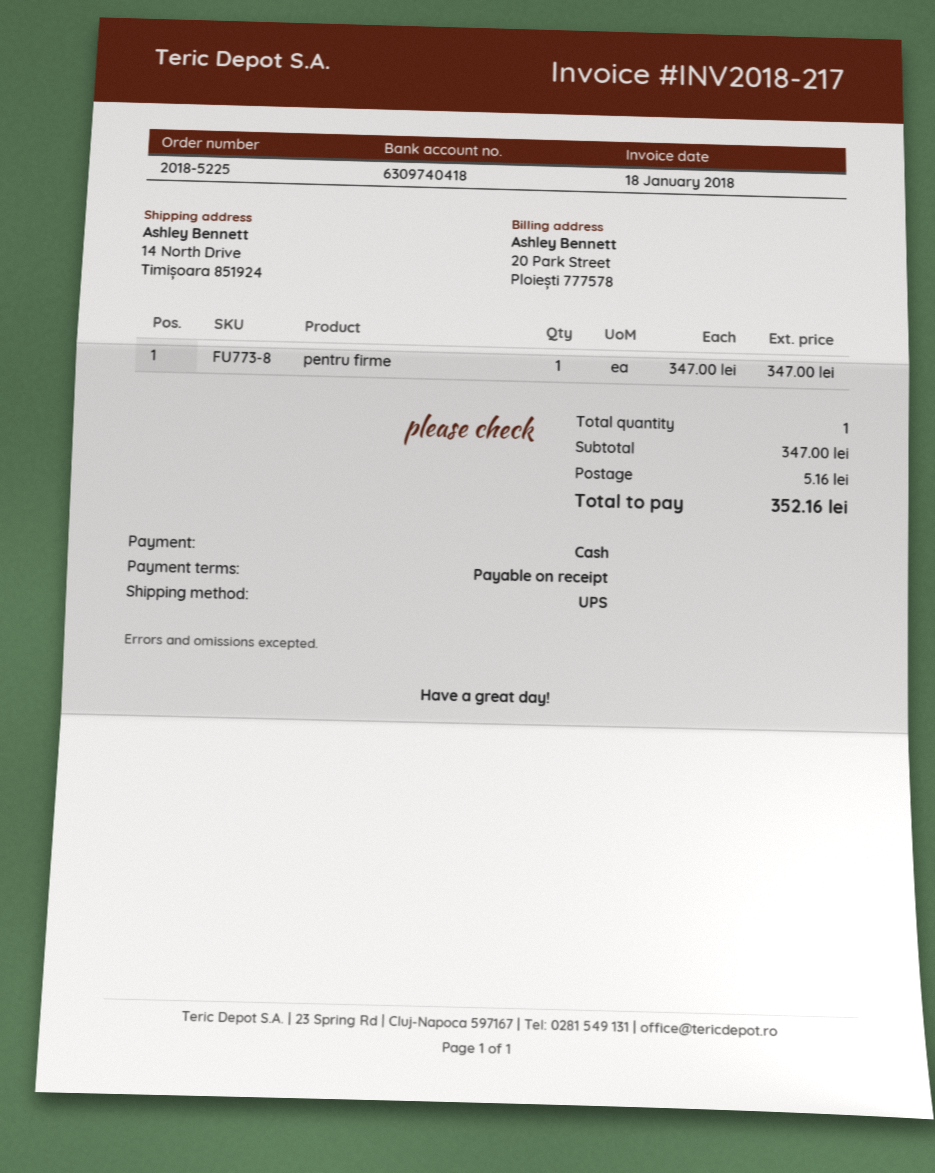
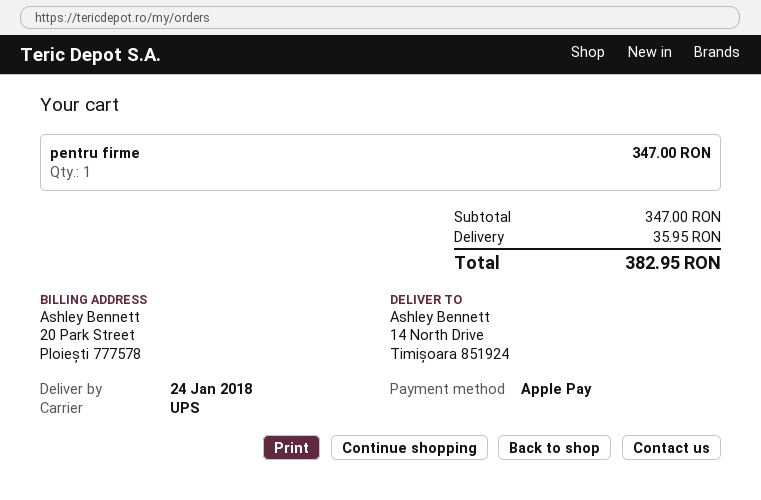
payment method: cash -> Apple Pay
shipping: 5.16 -> 35.95
total: 352.16 -> 382.95

